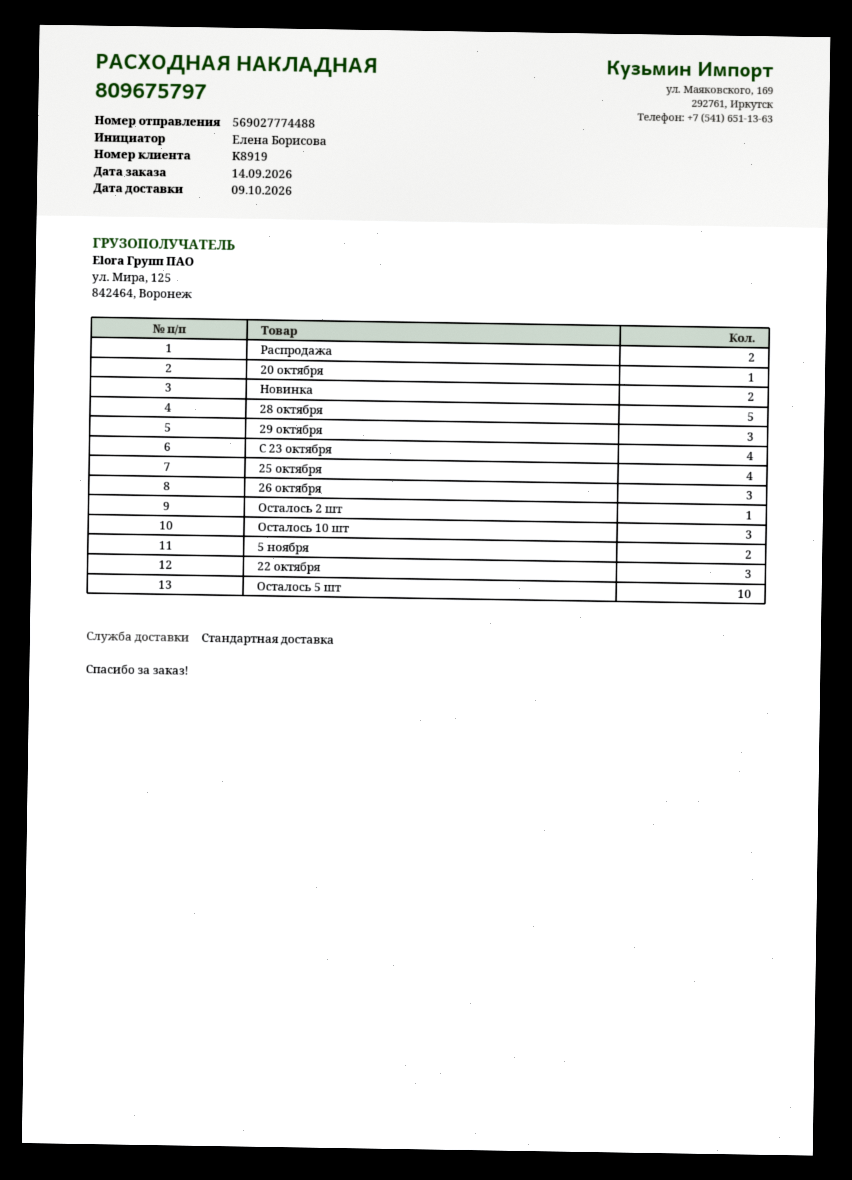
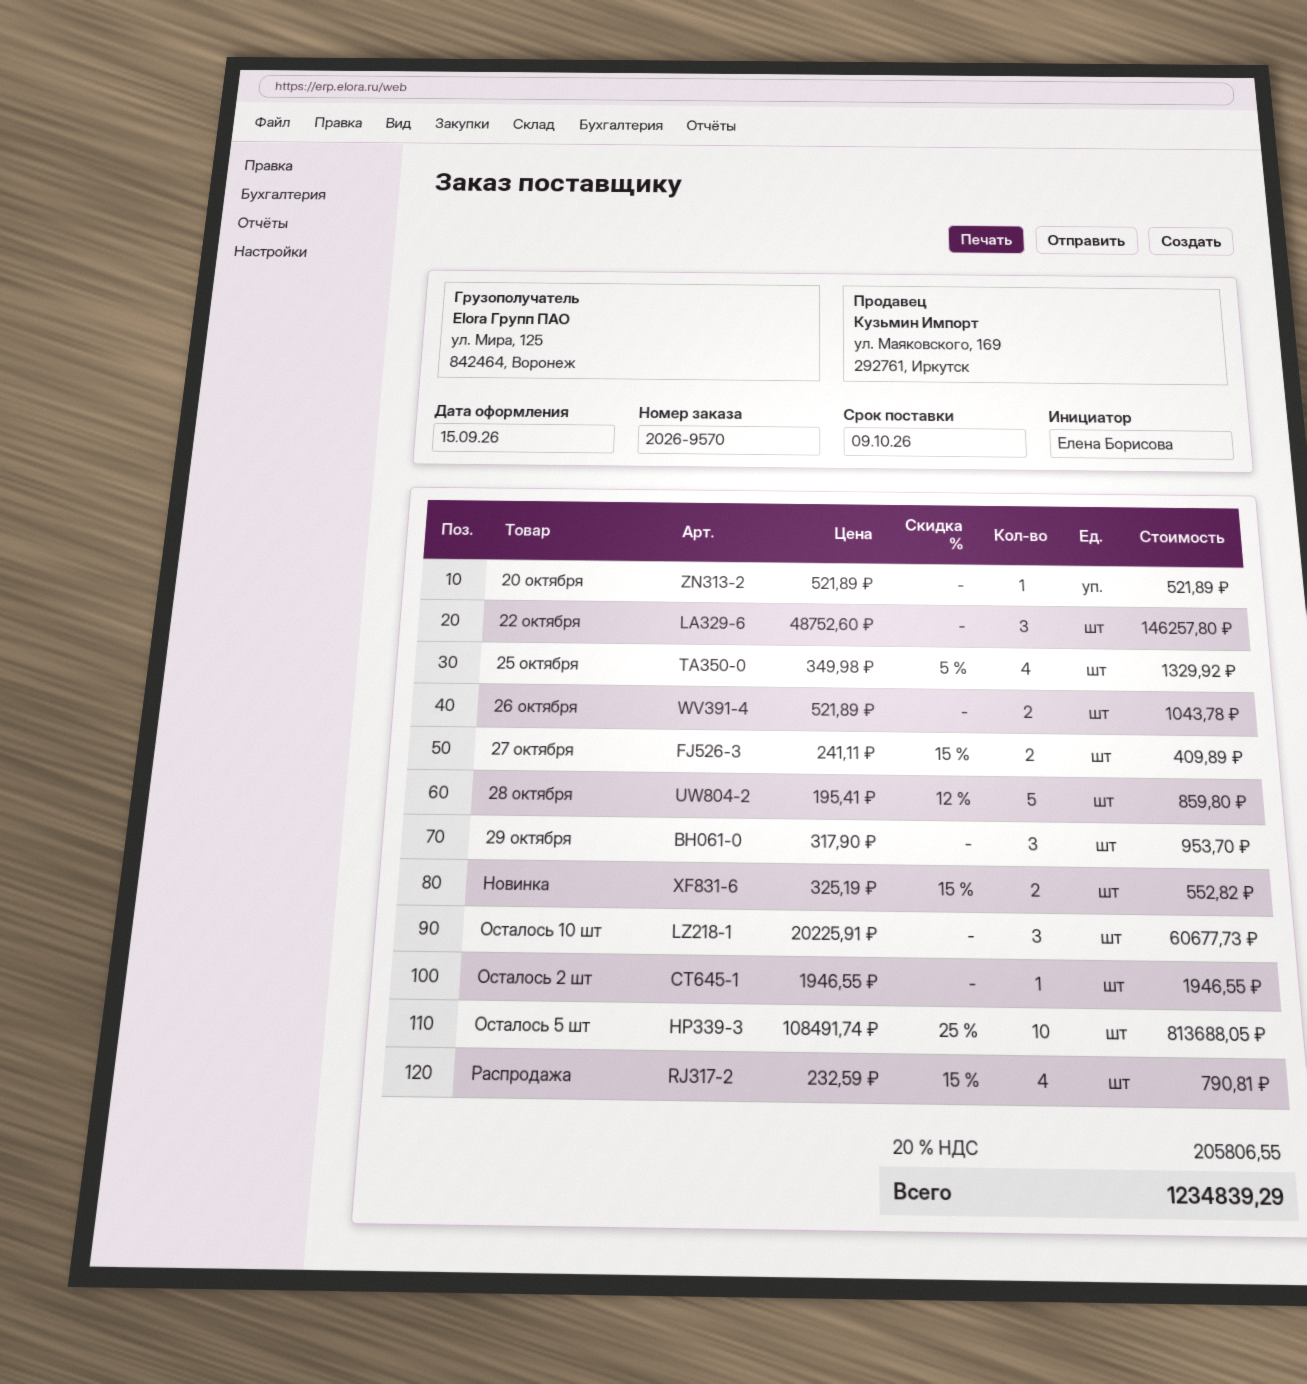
order date: 2026-09-14 -> 2026-09-15
Распродажа: 2 -> 4
С 23 октября: 4 -> none
26 октября: 3 -> 2
5 ноября: 2 -> none
27 октября: none -> 2

